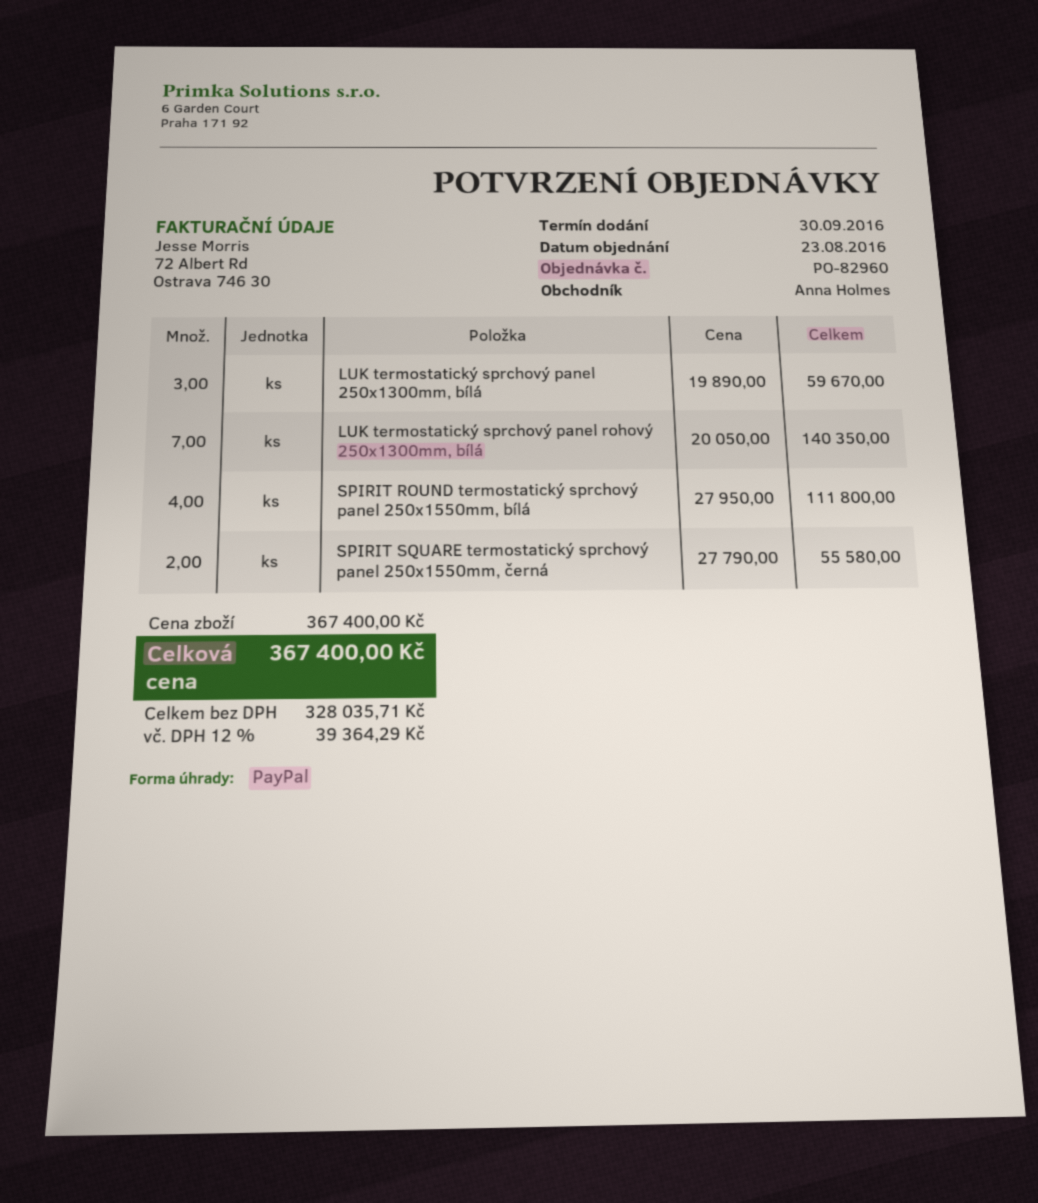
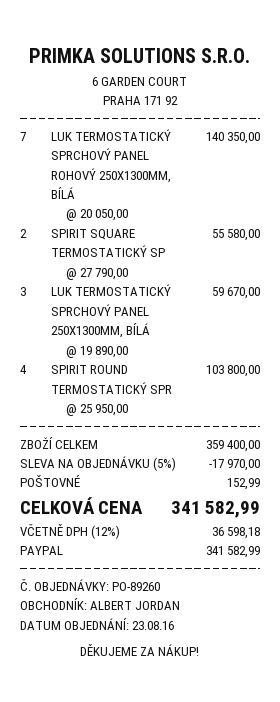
order number: PO-82960 -> PO-89260
sales rep: Anna Holmes -> ALBERT JORDAN
SPIRIT ROUND termostatický sprchový panel 250x1550mm, bílá: 4 x 27950.00 = 111800.00 -> 4 x 25950.00 = 103800.00
subtotal: 367400.00 -> 359400.00
discount: none -> 5% = 17970.00
shipping: none -> 152.99
tax: 12% = 39364.29 -> 12% = 36598.18
total: 367400.00 -> 341582.99

